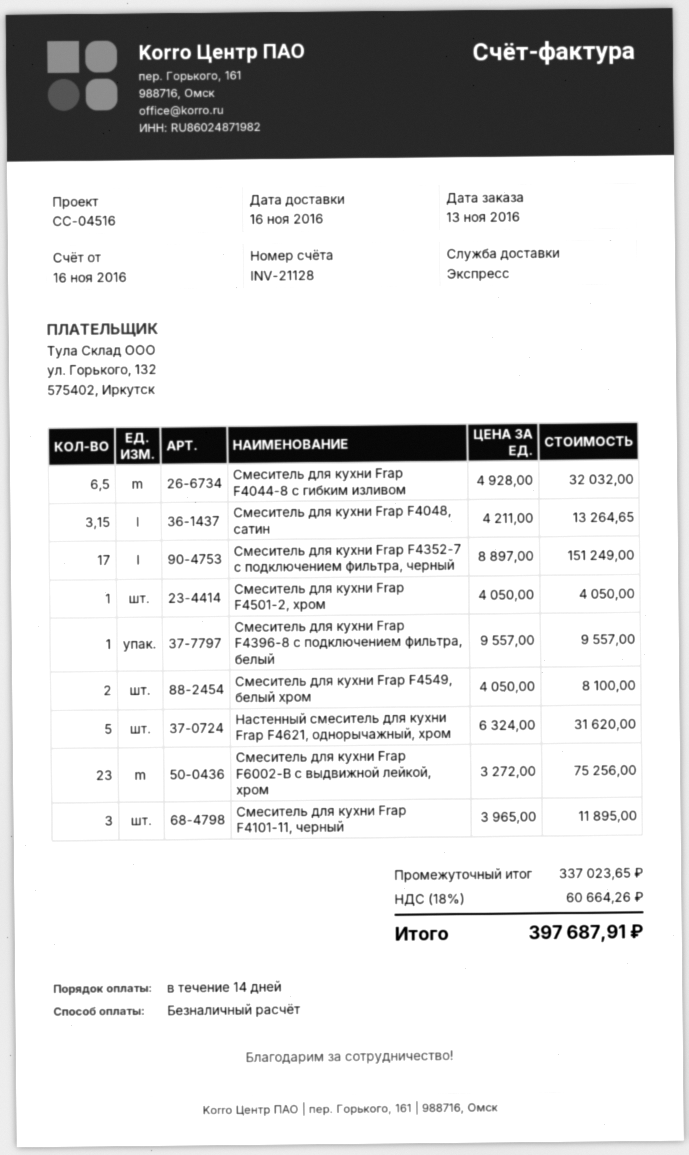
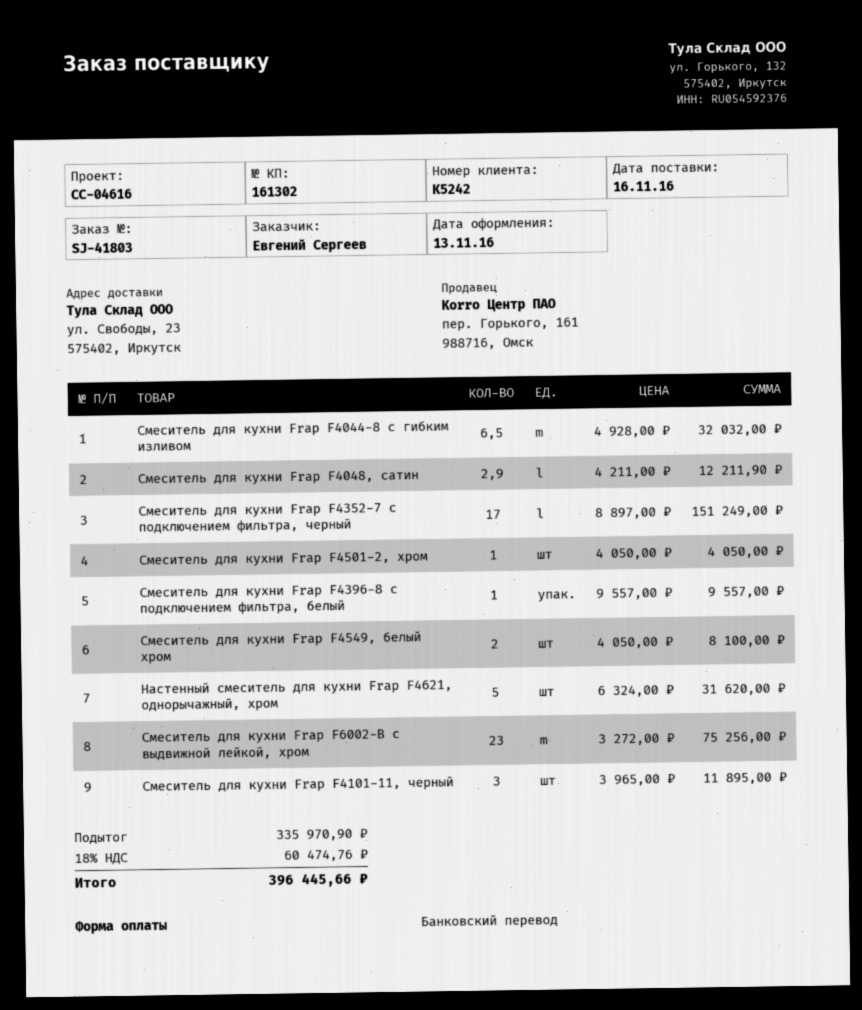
reference: CC-04516 -> CC-04616
Смеситель для кухни Frap F4048, сатин: 3.15 x 4211.00 = 13264.65 -> 2.9 x 4211.00 = 12211.90
subtotal: 337023.65 -> 335970.90
tax: 18% = 60664.26 -> 18% = 60474.76
total: 397687.91 -> 396445.66

